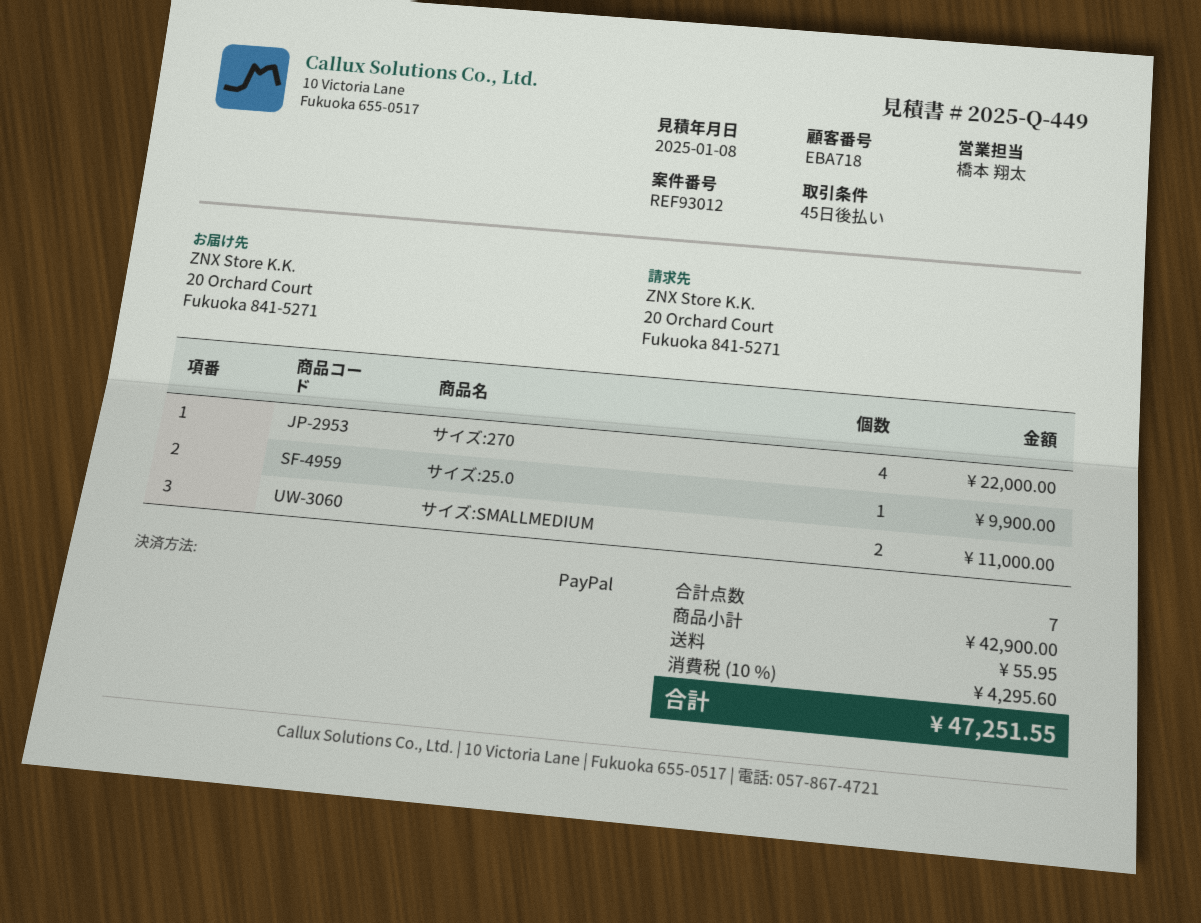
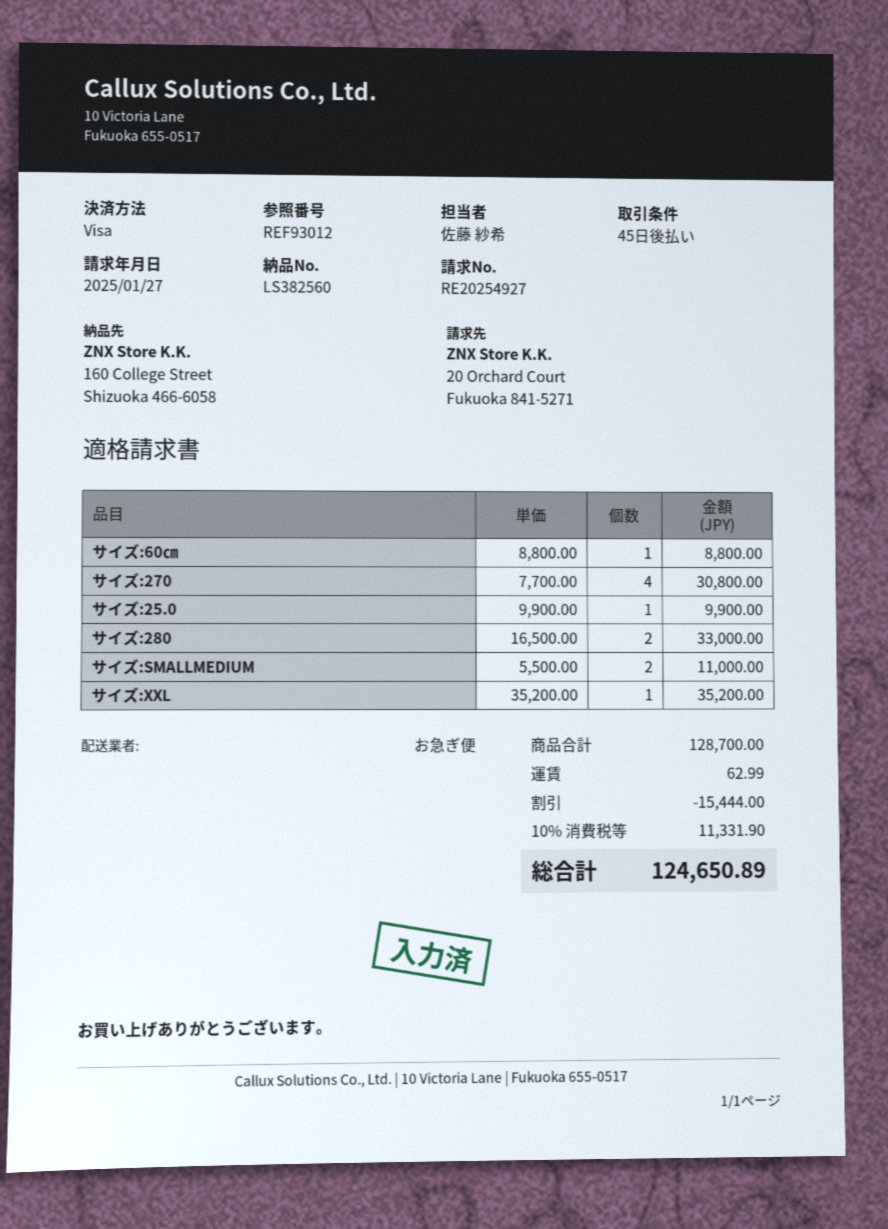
sales rep: 橋本 翔太 -> 佐藤 紗希
payment method: PayPal -> Visa
ship to: 20 Orchard Court, Fukuoka 841-5271 -> 160 College Street, Shizuoka 466-6058
サイズ:270: 4 for 22000.00 -> 4 for 30800.00
サイズ:60㎝: none -> 1 for 8800.00
サイズ:280: none -> 2 for 33000.00
サイズ:XXL: none -> 1 for 35200.00
subtotal: 42900.00 -> 128700.00
discount: none -> 15444.00
shipping: 55.95 -> 62.99
tax: 10% = 4295.60 -> 10% = 11331.90
total: 47251.55 -> 124650.89

